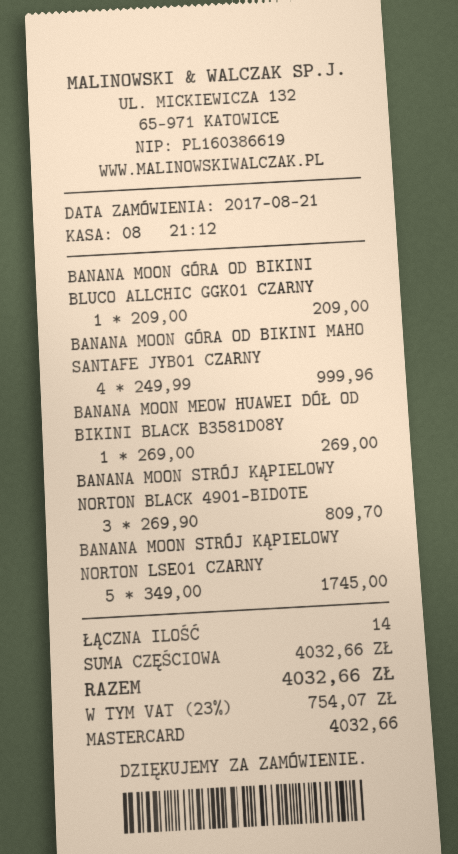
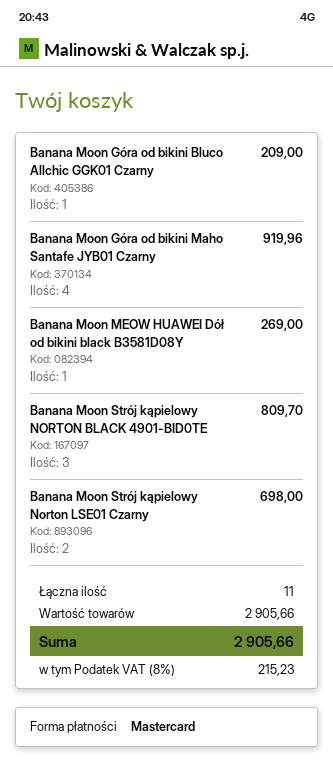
BANANA MOON GÓRA OD BIKINI MAHO SANTAFE JYB01 CZARNY: 4 for 999.96 -> 4 for 919.96
BANANA MOON STRÓJ KĄPIELOWY NORTON LSE01 CZARNY: 5 for 1745.00 -> 2 for 698.00
total quantity: 14 -> 11
subtotal: 4032.66 -> 2905.66
tax: 23% = 754.07 -> 8% = 215.23
total: 4032.66 -> 2905.66

